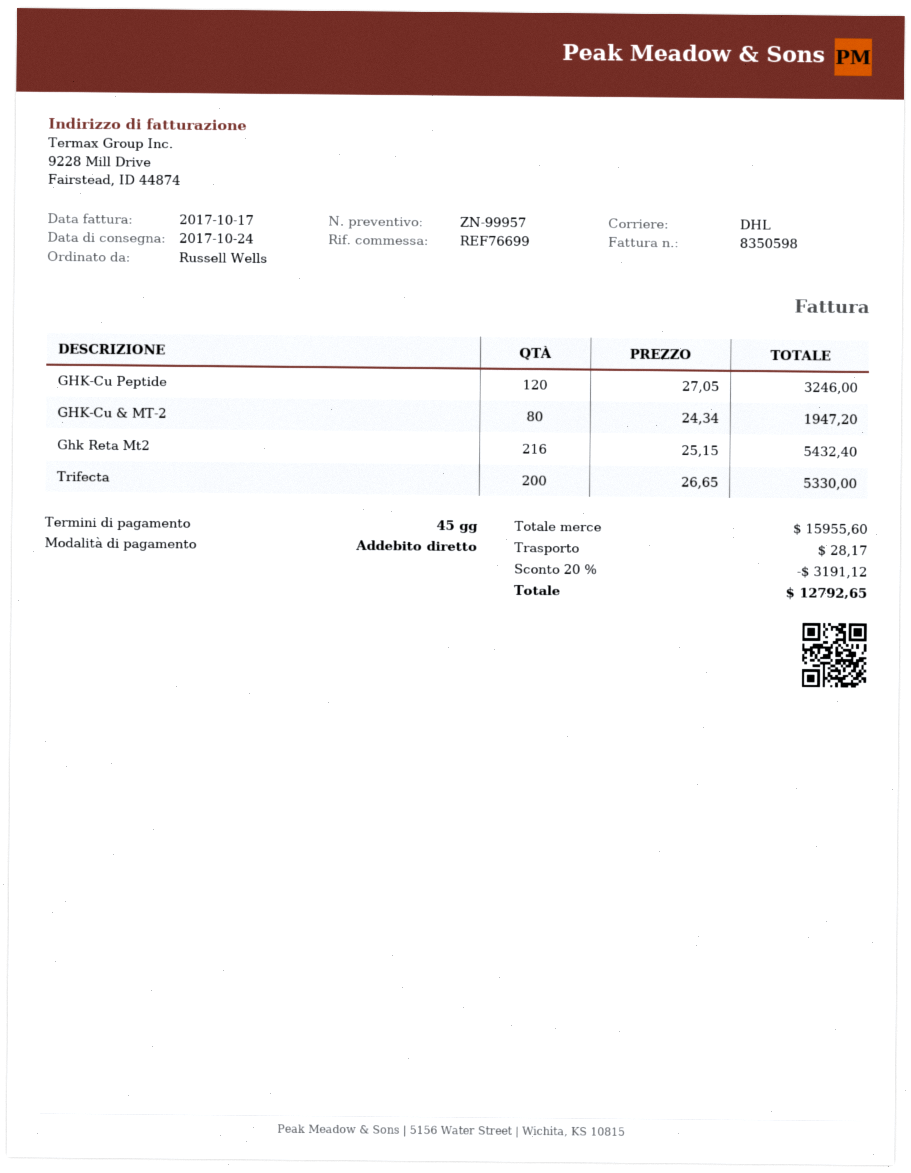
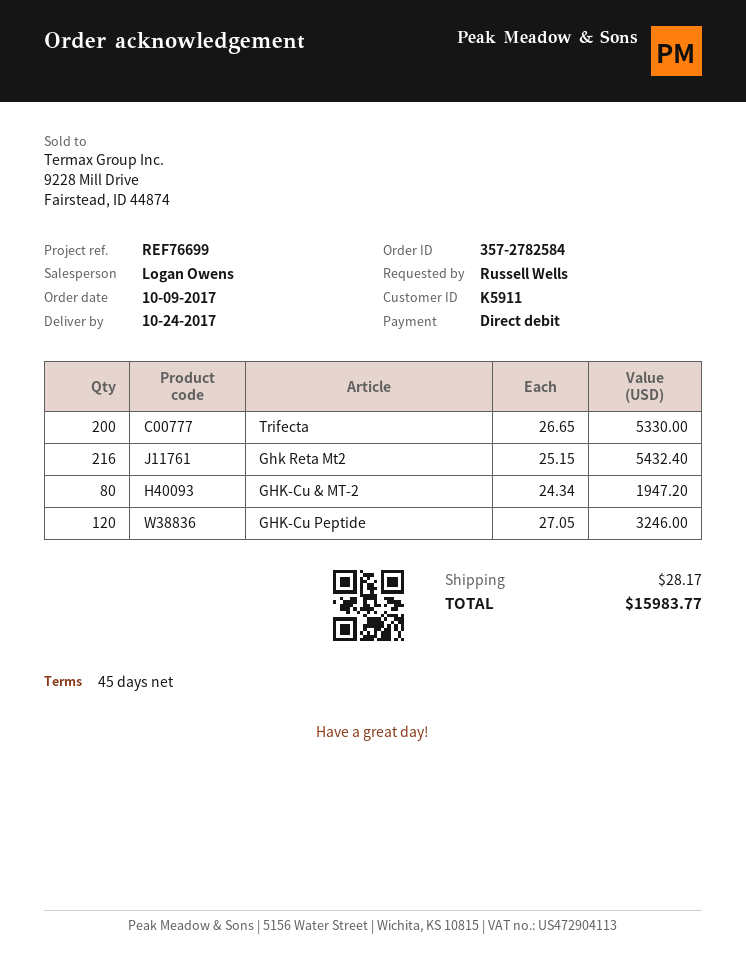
discount: 20% = 3191.12 -> none
total: 12792.65 -> 15983.77

